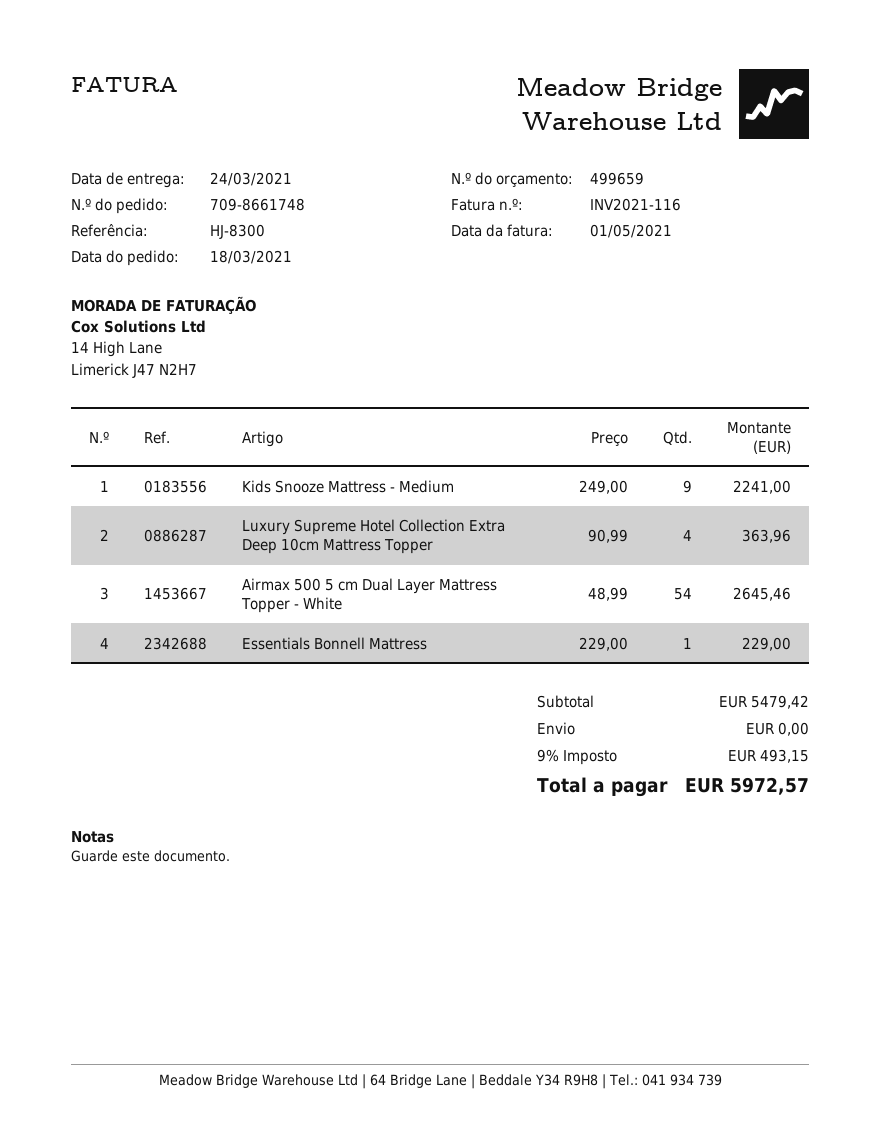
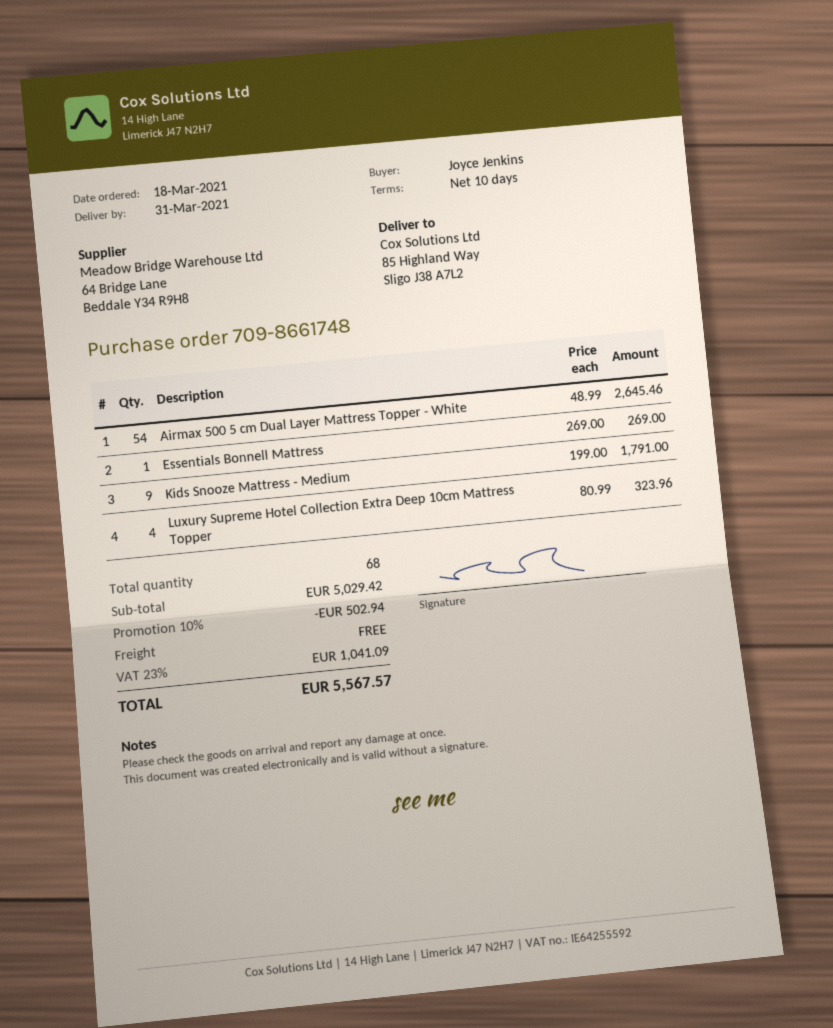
delivery date: 2021-03-24 -> 2021-03-31
Kids Snooze Mattress - Medium: 9 x 249.00 = 2241.00 -> 9 x 199.00 = 1791.00
Luxury Supreme Hotel Collection Extra Deep 10cm Mattress Topper: 4 x 90.99 = 363.96 -> 4 x 80.99 = 323.96
Essentials Bonnell Mattress: 1 x 229.00 = 229.00 -> 1 x 269.00 = 269.00
subtotal: 5479.42 -> 5029.42
discount: none -> 10% = 502.94
tax: 9% = 493.15 -> 23% = 1041.09
total: 5972.57 -> 5567.57

